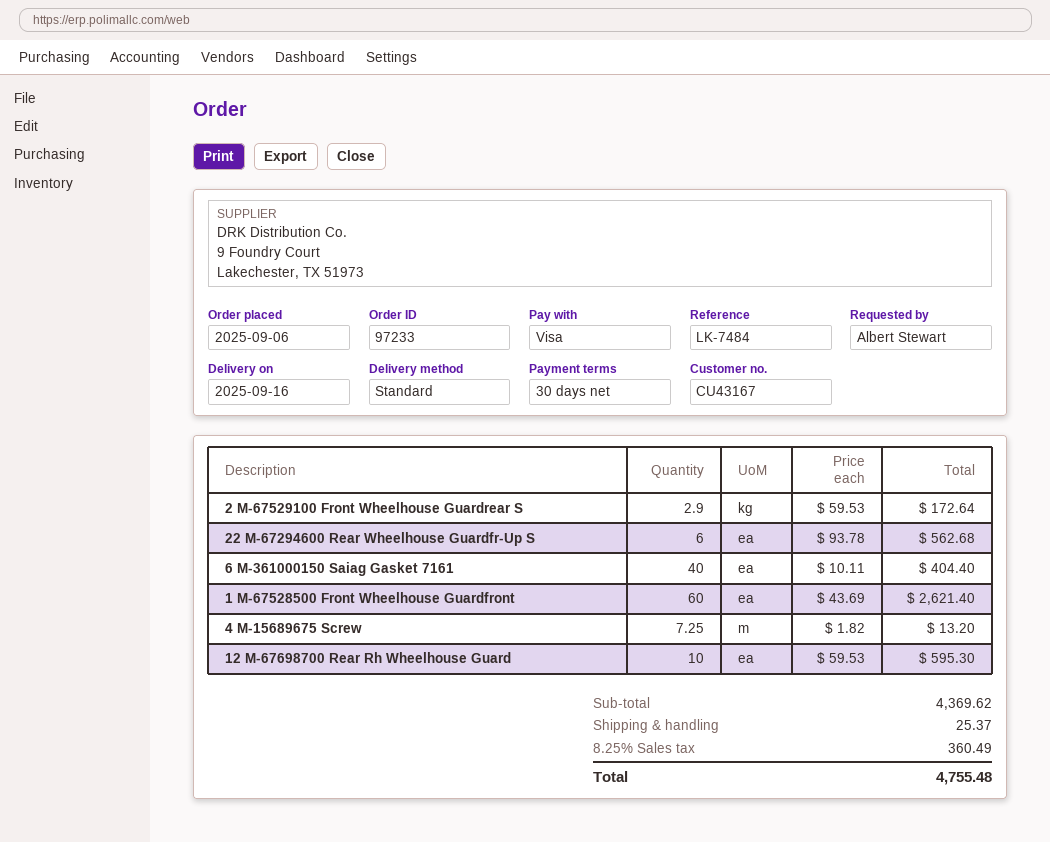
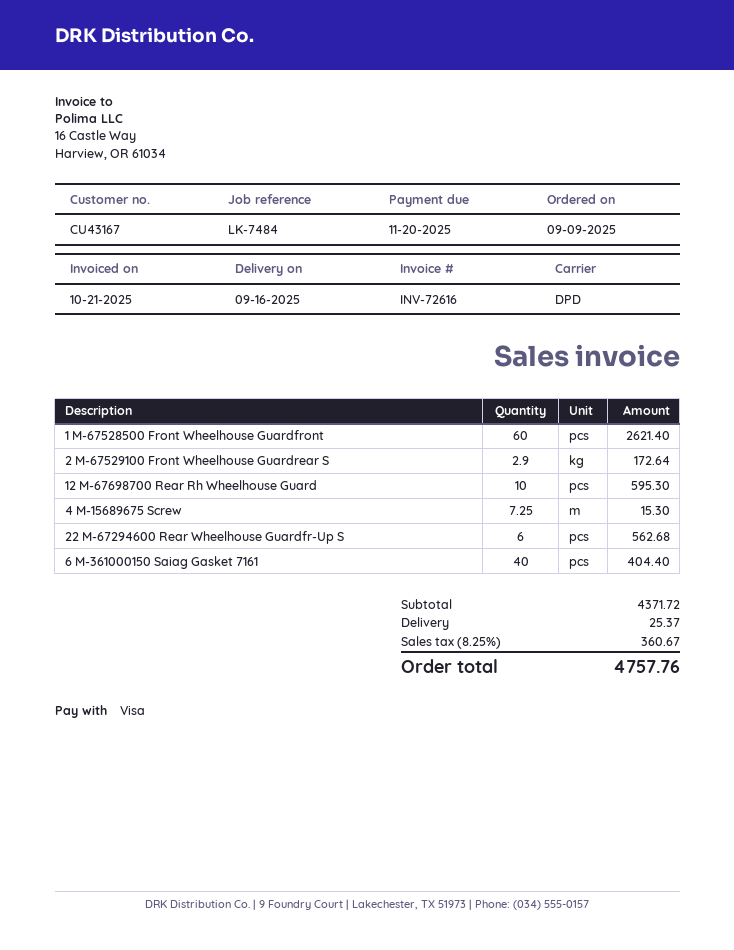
order date: 2025-09-06 -> 2025-09-09
shipping method: standard -> DPD
4 M-15689675 Screw: 7.25 for 13.20 -> 7.25 for 15.30
subtotal: 4369.62 -> 4371.72
tax: 8.25% = 360.49 -> 8.25% = 360.67
total: 4755.48 -> 4757.76

